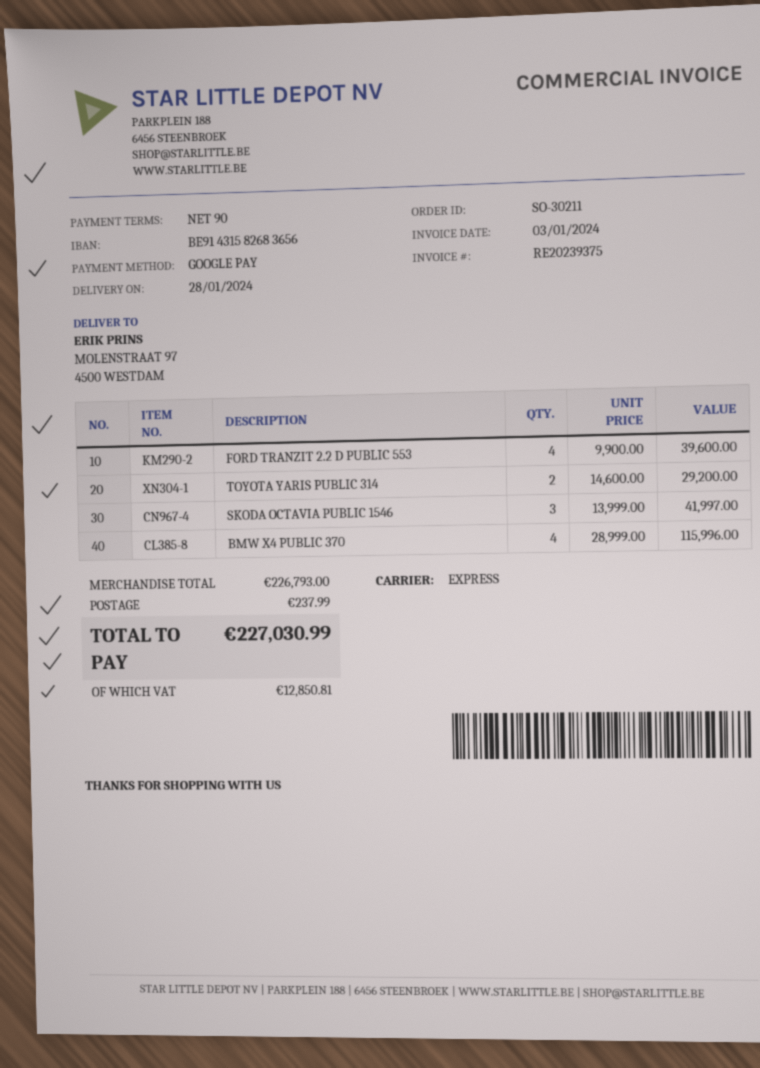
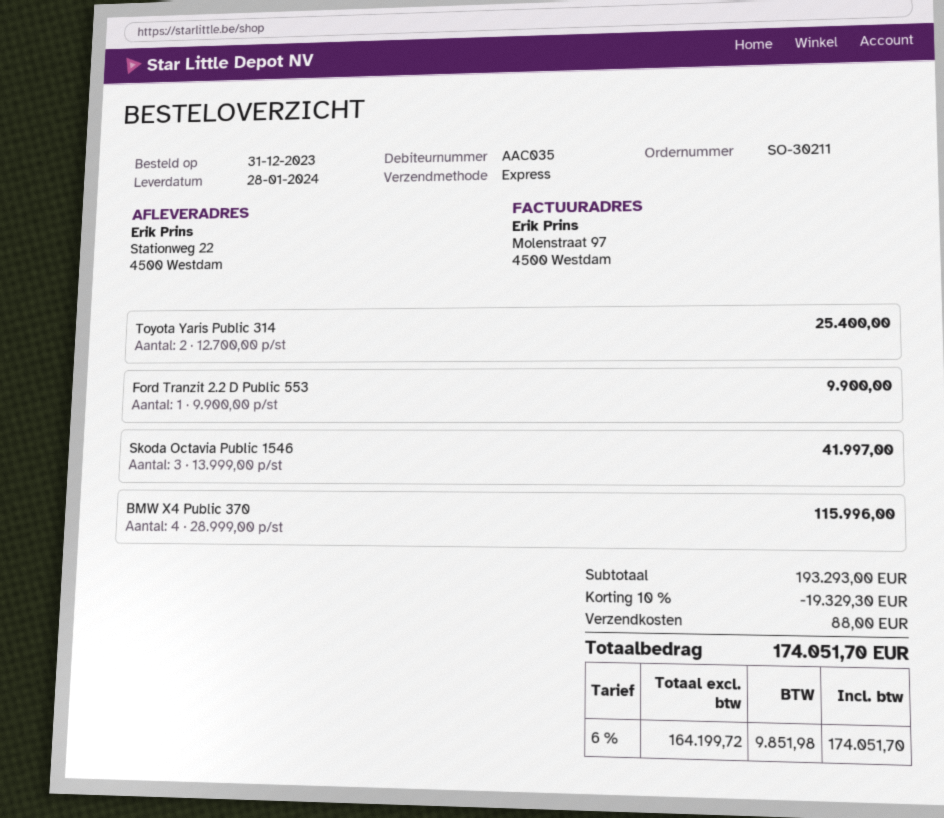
ship to: MOLENSTRAAT 97, 4500 WESTDAM -> Stationweg 22, 4500 Westdam
FORD TRANZIT 2.2 D PUBLIC 553: 4 x 9900.00 = 39600.00 -> 1 x 9900.00 = 9900.00
TOYOTA YARIS PUBLIC 314: 2 x 14600.00 = 29200.00 -> 2 x 12700.00 = 25400.00
subtotal: 226793.00 -> 193293.00
discount: none -> 10% = 19329.30
shipping: 237.99 -> 88.00
tax: 12850.81 -> 9851.98
total: 227030.99 -> 174051.70

